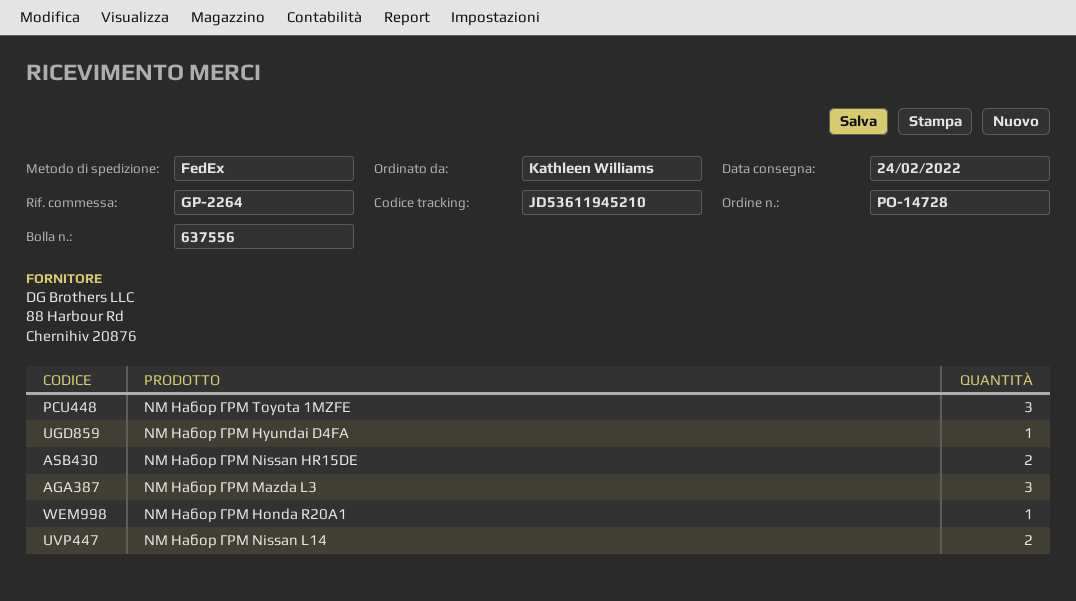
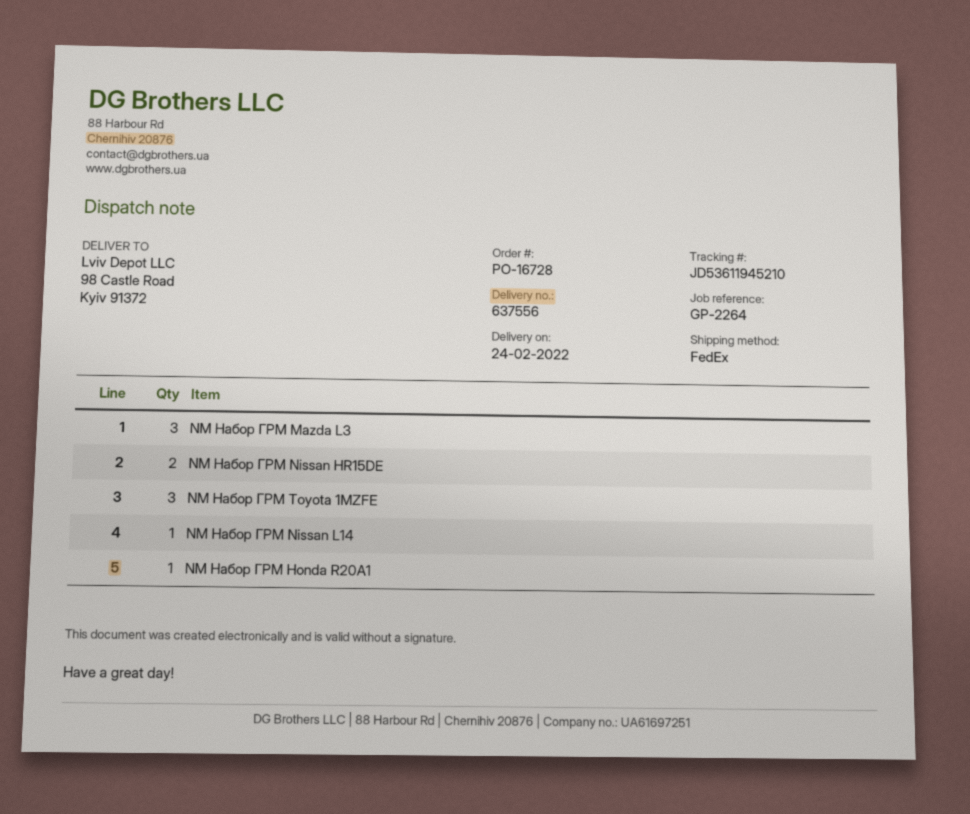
order number: PO-14728 -> PO-16728
NM Набор ГРМ Hyundai D4FA: 1 -> none
NM Набор ГРМ Nissan L14: 2 -> 1

